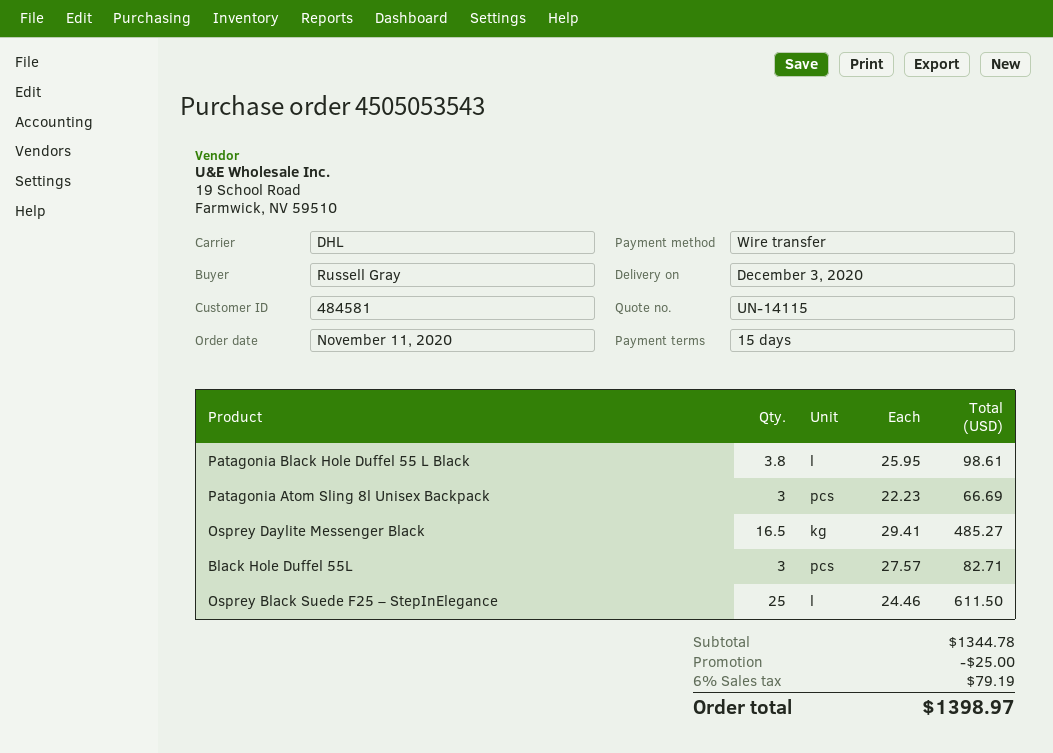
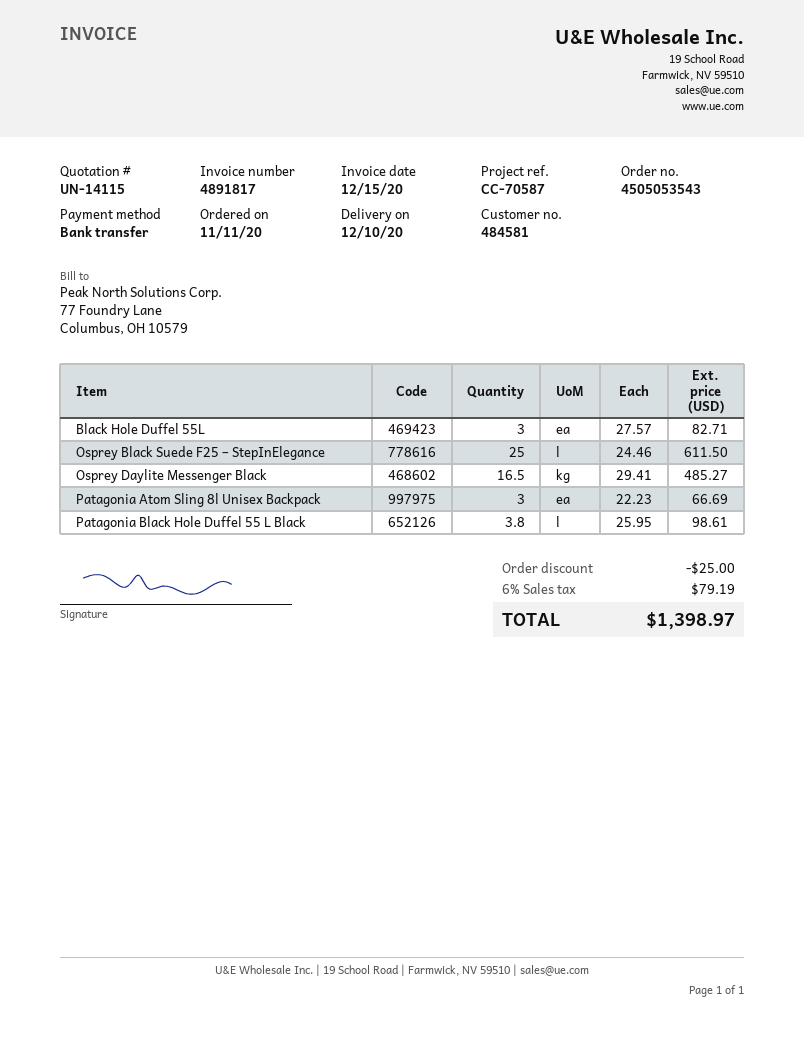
delivery date: 2020-12-03 -> 2020-12-10

